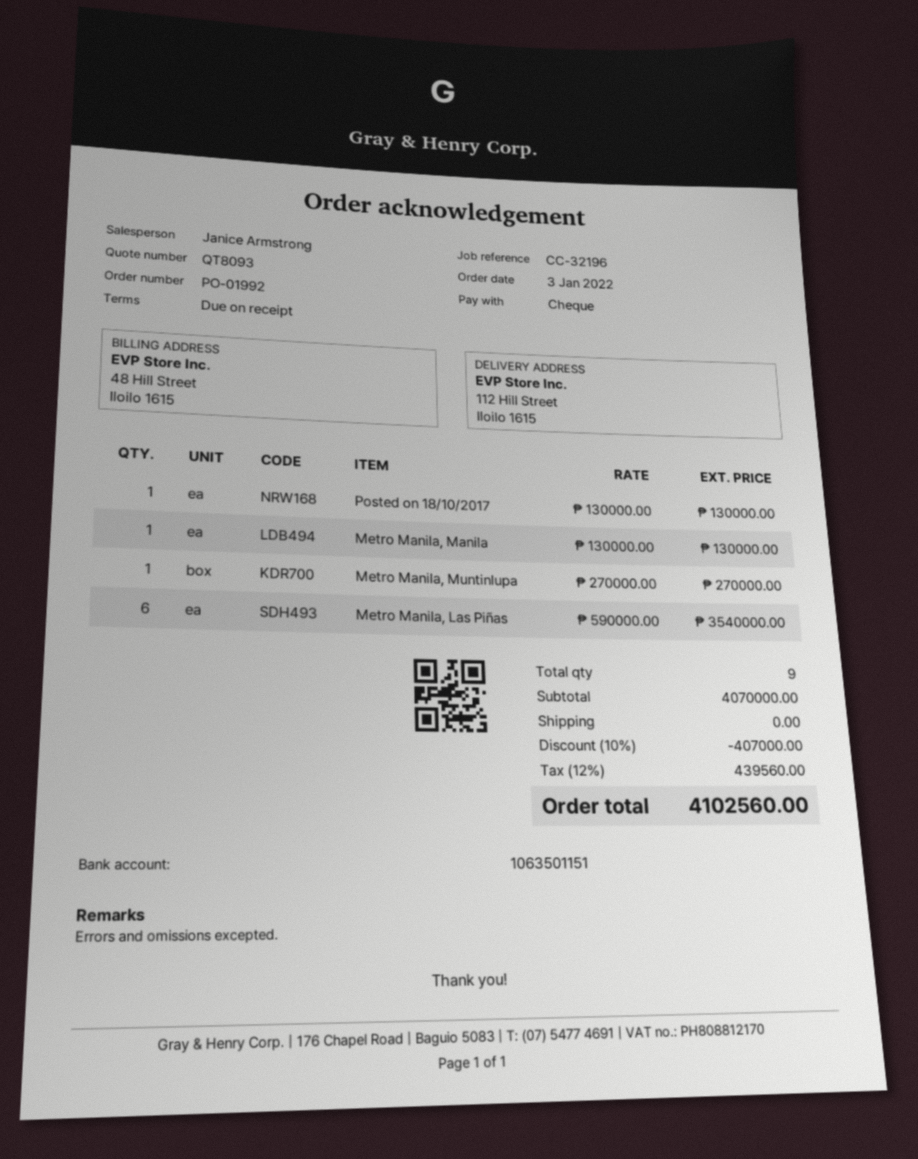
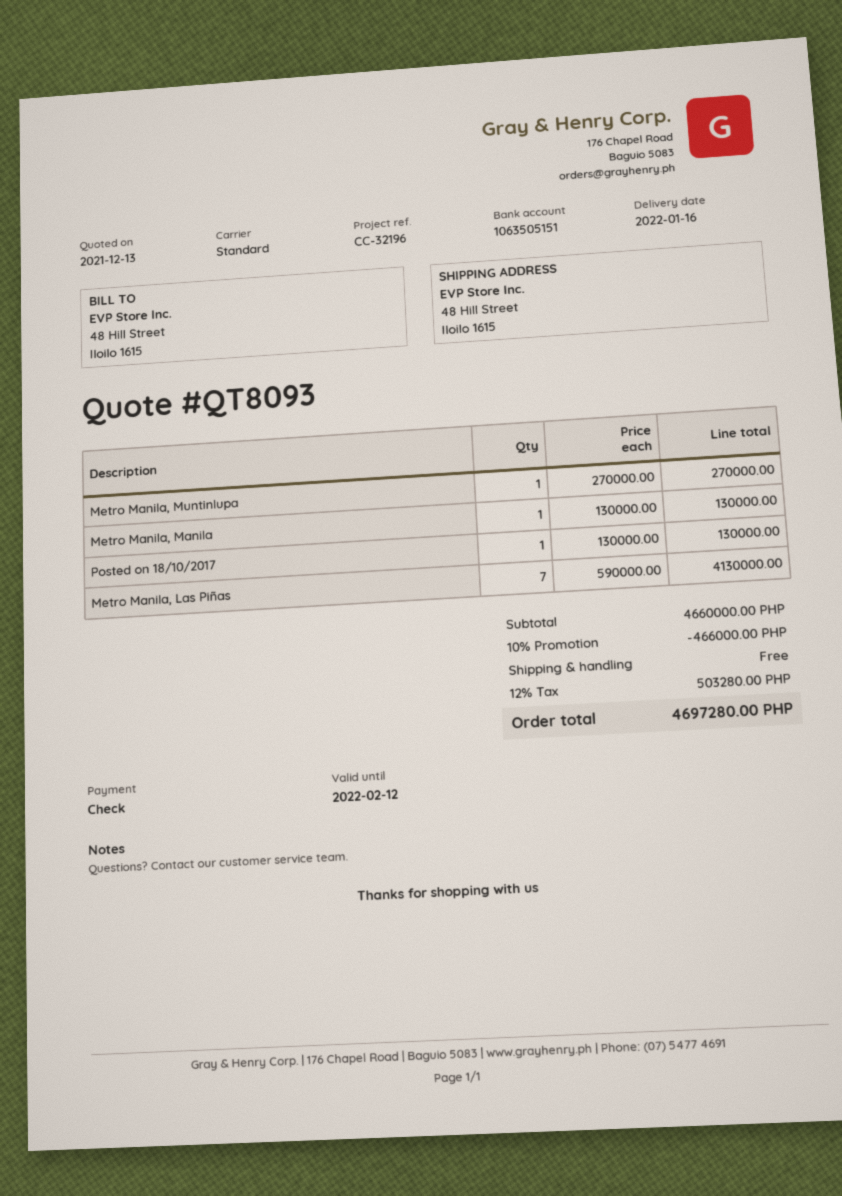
bank account: 1063501151 -> 1063505151
ship to: 112 Hill Street, Iloilo 1615 -> 48 Hill Street, Iloilo 1615
Metro Manila, Las Piñas: 6 x 590000.00 = 3540000.00 -> 7 x 590000.00 = 4130000.00
subtotal: 4070000.00 -> 4660000.00
discount: 10% = 407000.00 -> 10% = 466000.00
tax: 12% = 439560.00 -> 12% = 503280.00
total: 4102560.00 -> 4697280.00

